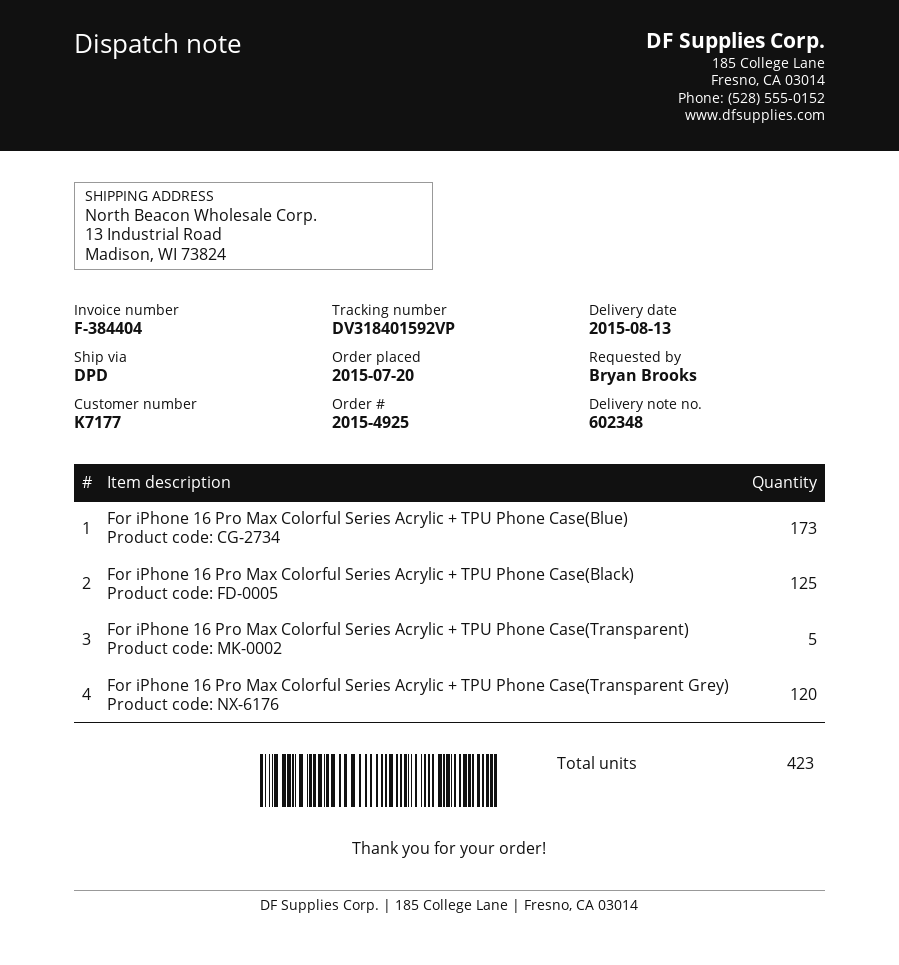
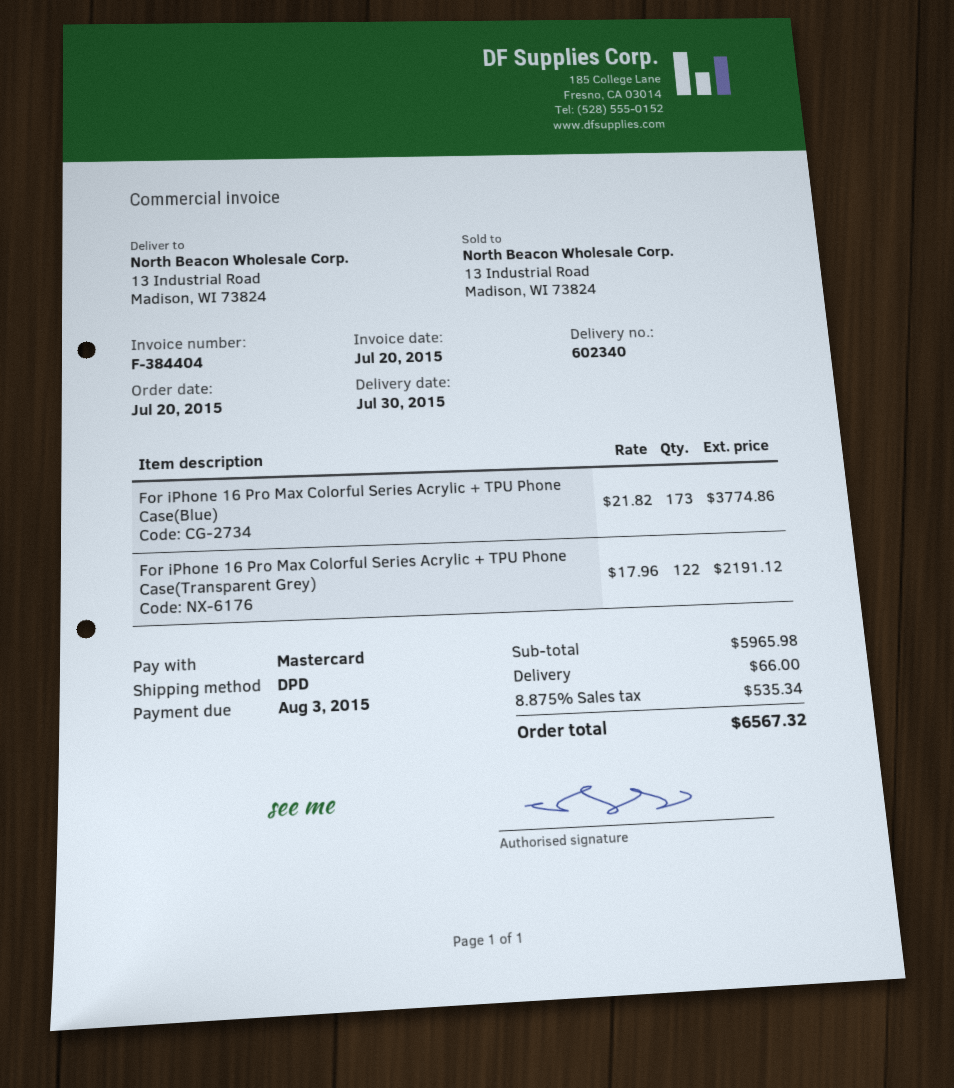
delivery note number: 602348 -> 602340
delivery date: 2015-08-13 -> 2015-07-30
For iPhone 16 Pro Max Colorful Series Acrylic + TPU Phone Case(Black): 125 -> none
For iPhone 16 Pro Max Colorful Series Acrylic + TPU Phone Case(Transparent): 5 -> none
For iPhone 16 Pro Max Colorful Series Acrylic + TPU Phone Case(Transparent Grey): 120 -> 122

